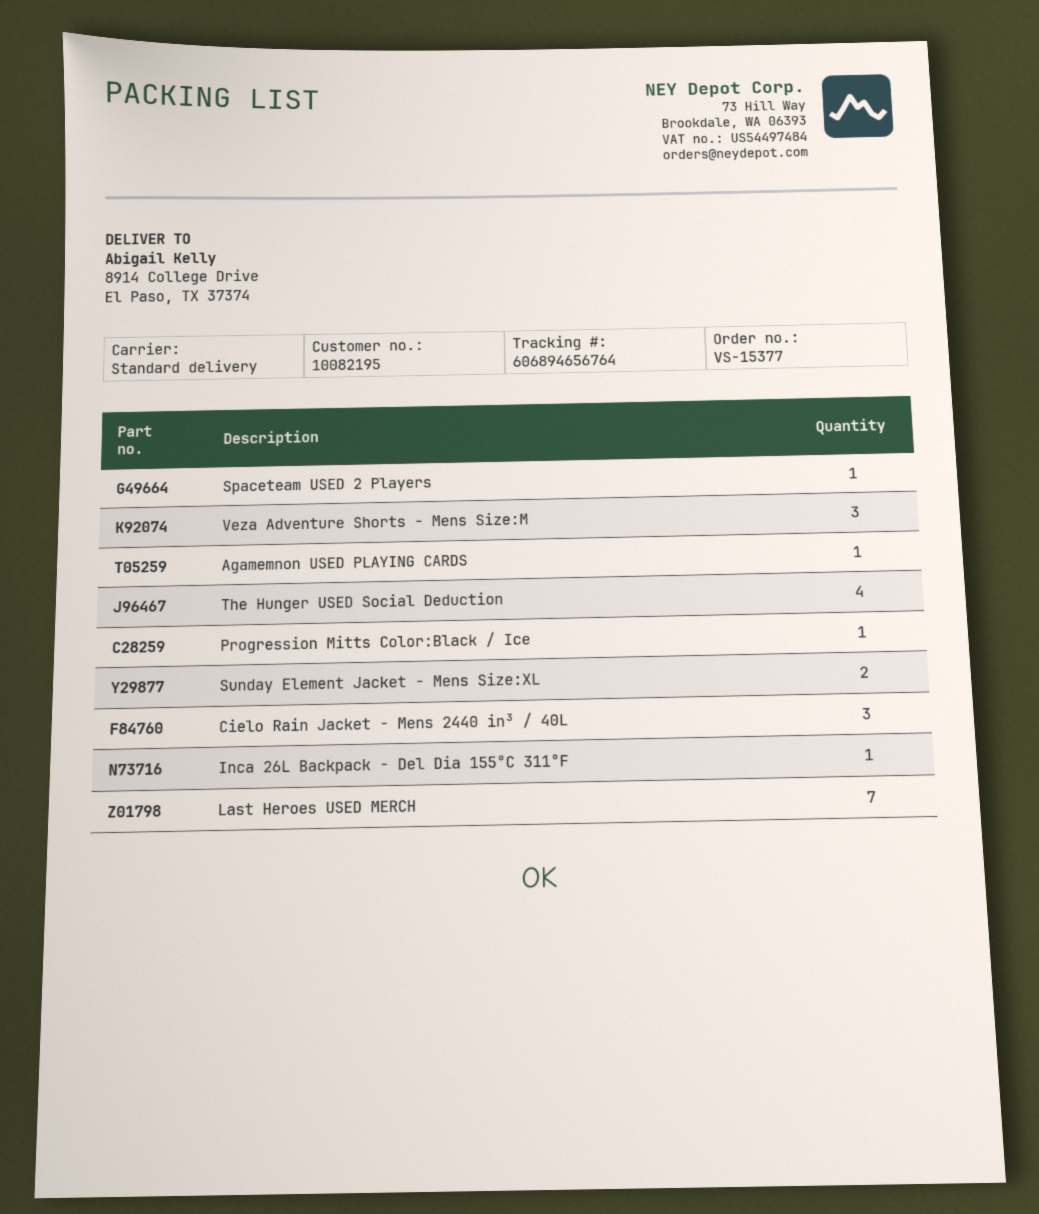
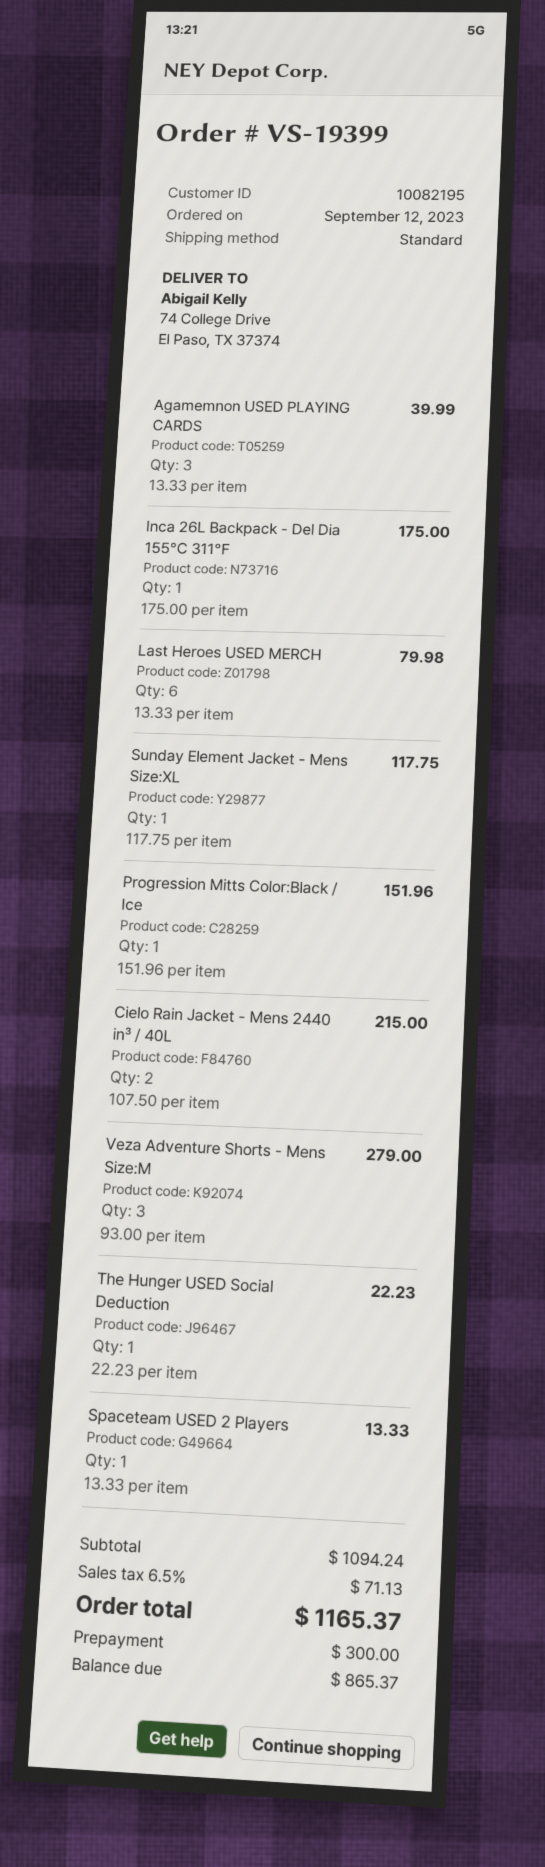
order number: VS-15377 -> VS-19399
ship to: 8914 College Drive, El Paso, TX 37374 -> 74 College Drive, El Paso, TX 37374
Agamemnon USED PLAYING CARDS: 1 -> 3
The Hunger USED Social Deduction: 4 -> 1
Sunday Element Jacket - Mens Size:XL: 2 -> 1
Cielo Rain Jacket - Mens 2440 in³ / 40L: 3 -> 2
Last Heroes USED MERCH: 7 -> 6

